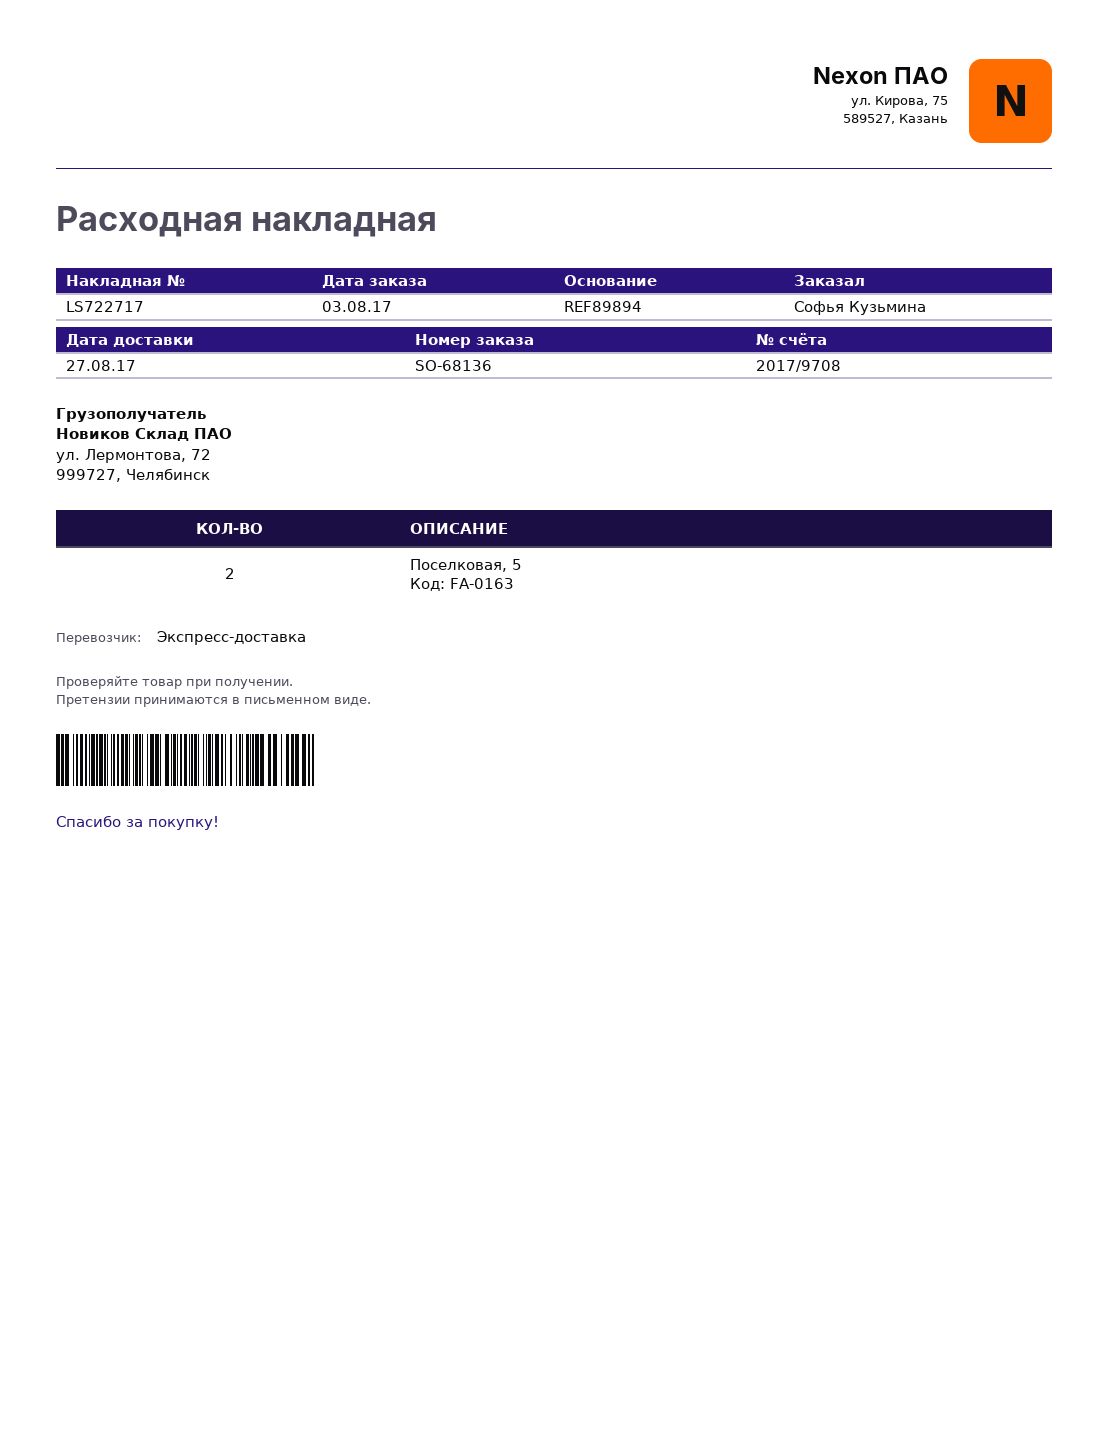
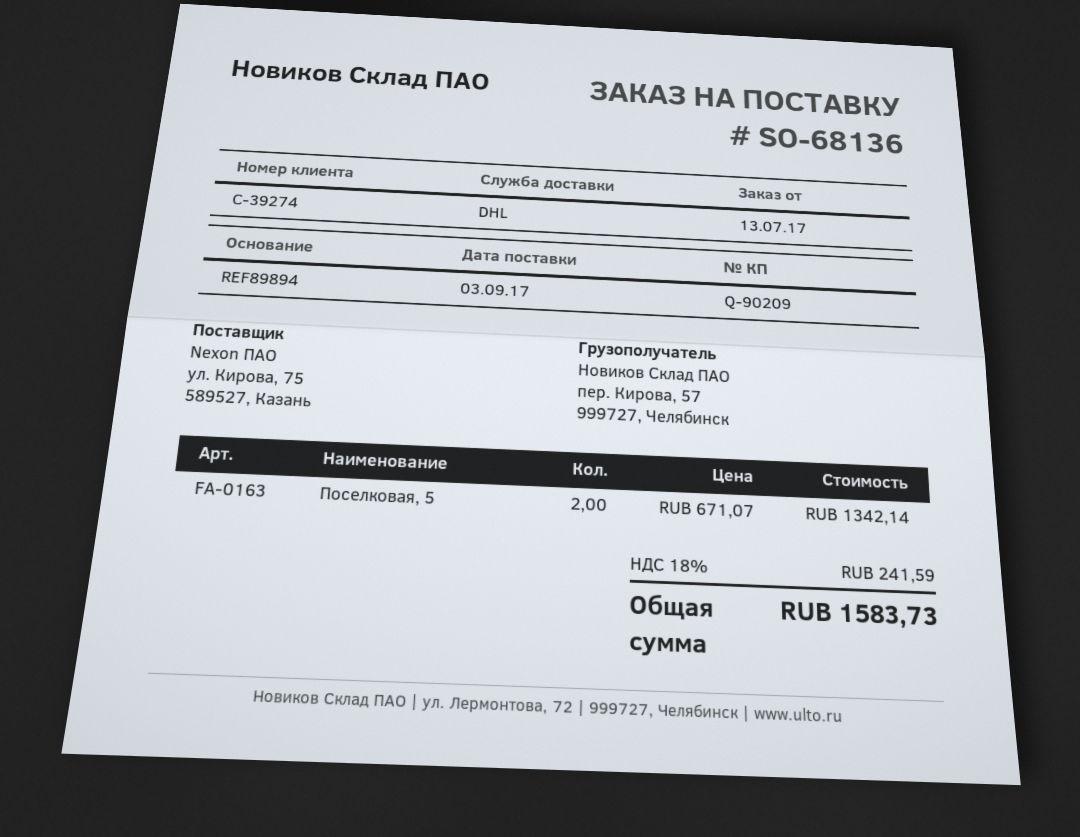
order date: 2017-08-03 -> 2017-07-13
delivery date: 2017-08-27 -> 2017-09-03
shipping method: express -> DHL
ship to: ул. Лермонтова, 72, 999727, Челябинск -> пер. Кирова, 57, 999727, Челябинск

